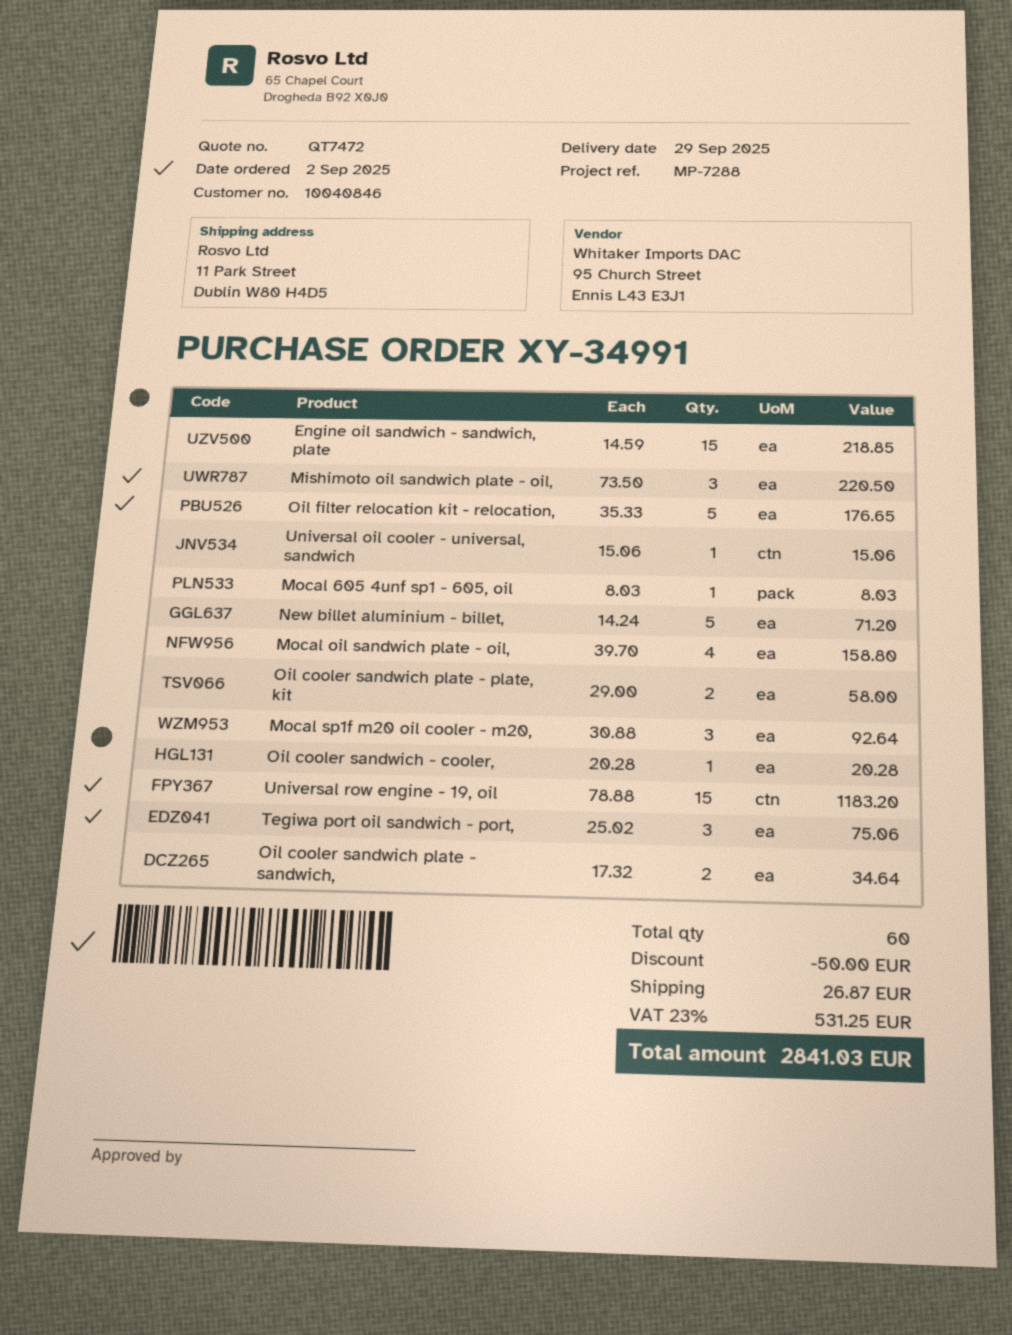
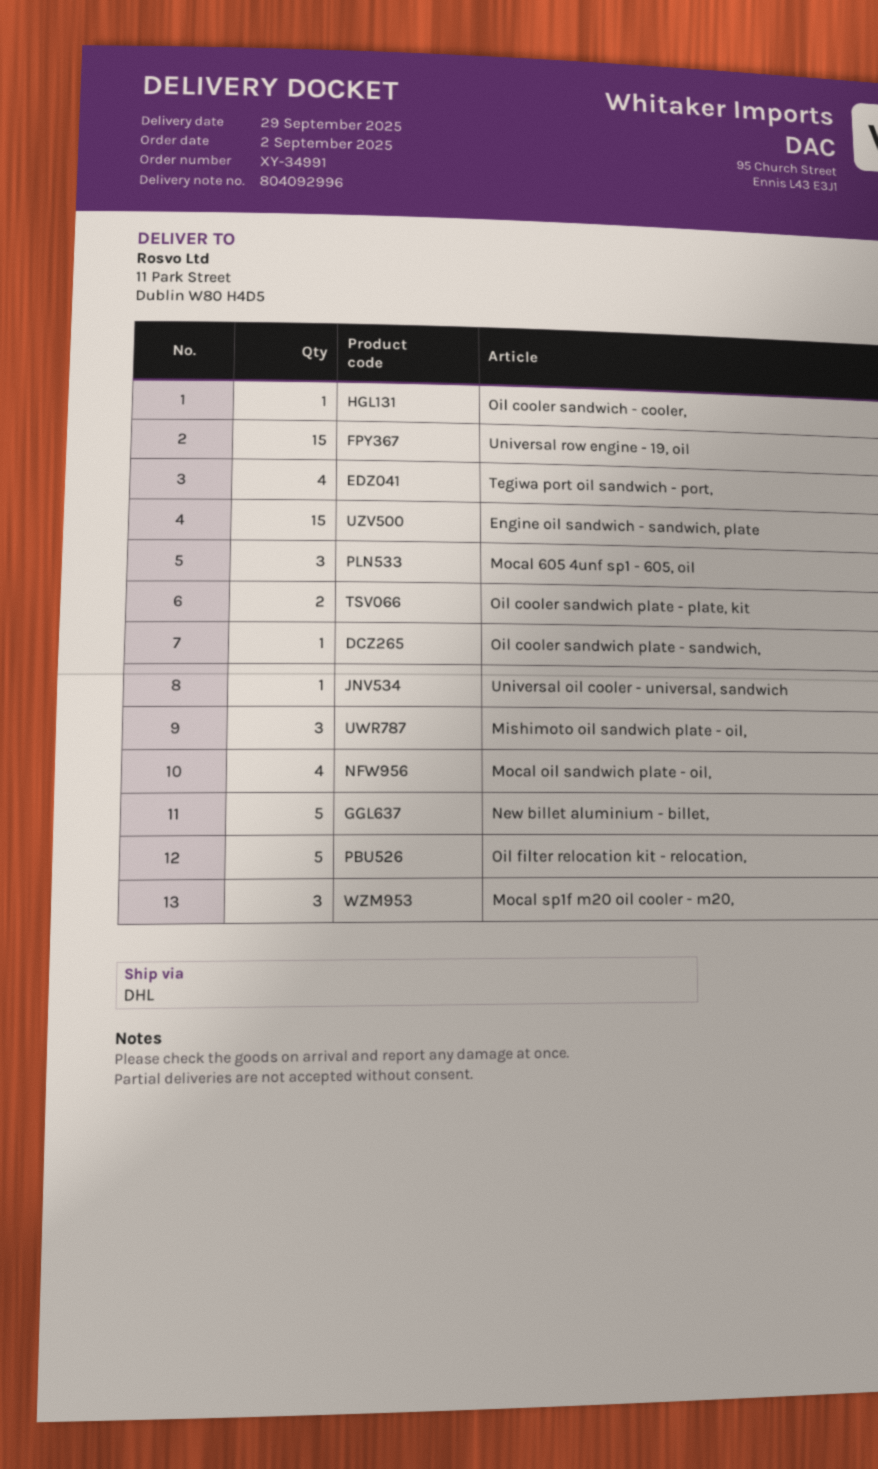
Mocal 605 4unf sp1 - 605, oil: 1 -> 3
Tegiwa port oil sandwich - port,: 3 -> 4
Oil cooler sandwich plate - sandwich,: 2 -> 1

